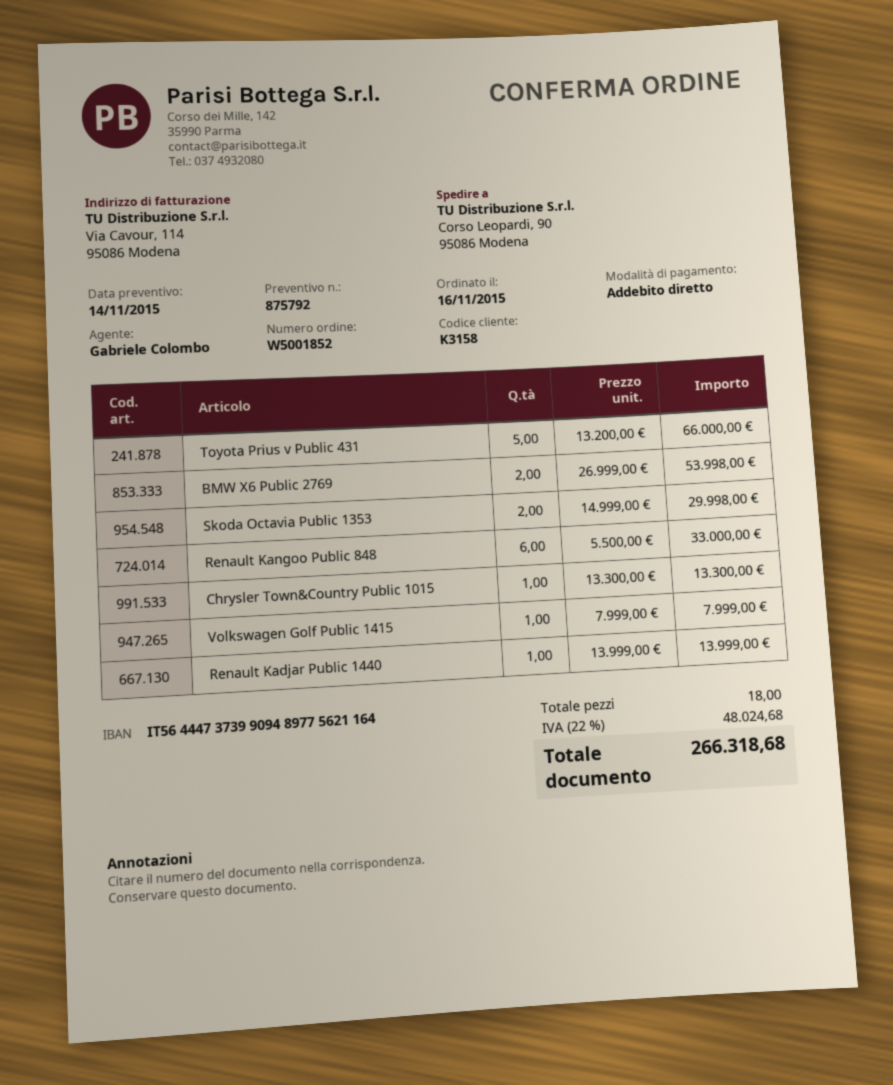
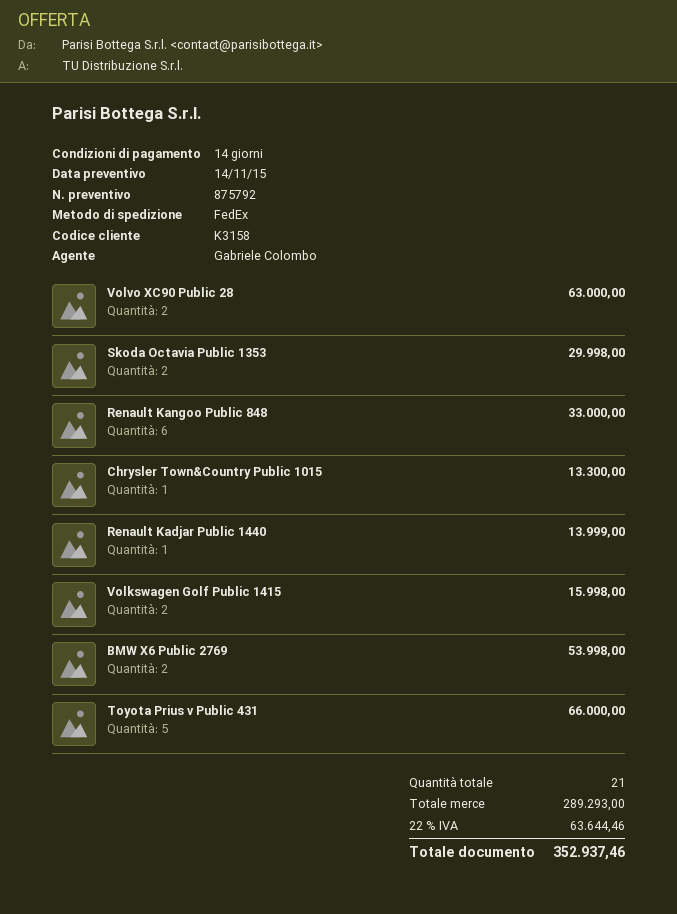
Volkswagen Golf Public 1415: 1 for 7999.00 -> 2 for 15998.00
Volvo XC90 Public 28: none -> 2 for 63000.00
total quantity: 18 -> 21
tax: 22% = 48024.68 -> 22% = 63644.46
total: 266318.68 -> 352937.46

